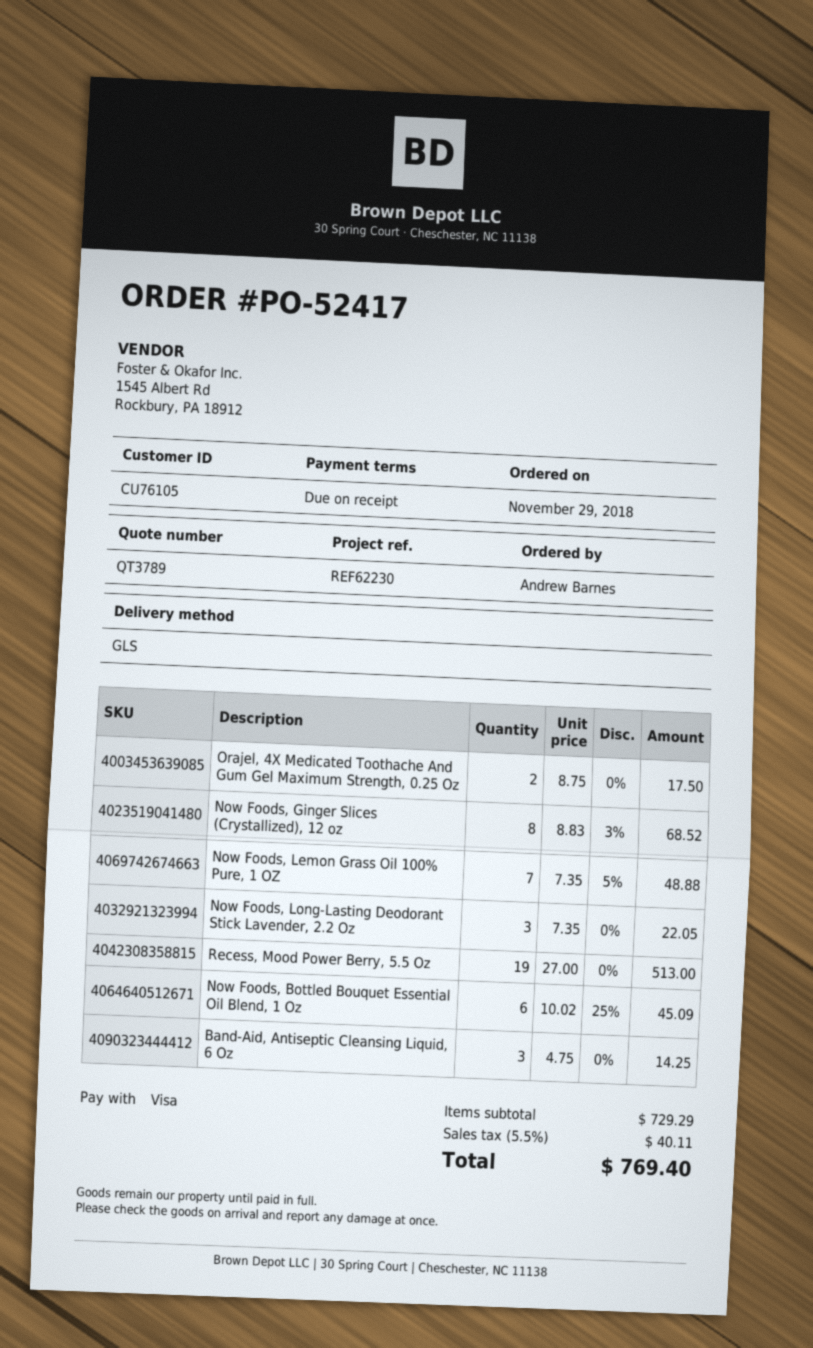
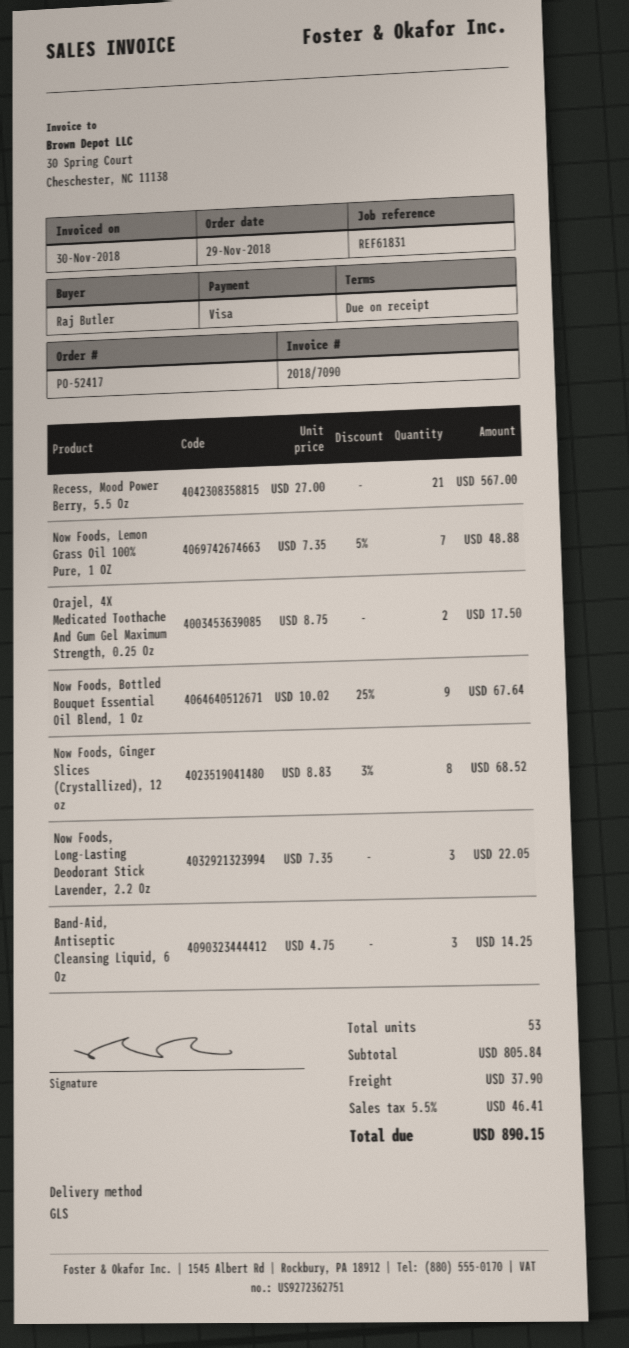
reference: REF62230 -> REF61831
ordered by: Andrew Barnes -> Raj Butler
Recess, Mood Power Berry, 5.5 Oz: 19 x 27.00 = 513.00 -> 21 x 27.00 = 567.00
Now Foods, Bottled Bouquet Essential Oil Blend, 1 Oz: 6 x 10.02 - 25% = 45.09 -> 9 x 10.02 - 25% = 67.64
subtotal: 729.29 -> 805.84
shipping: none -> 37.90
tax: 5.5% = 40.11 -> 5.5% = 46.41
total: 769.40 -> 890.15

